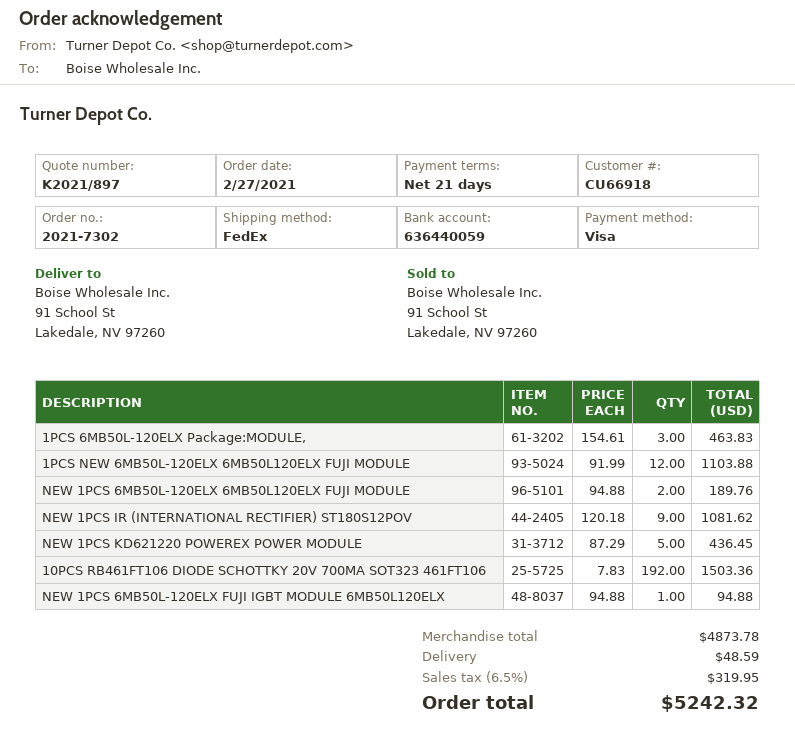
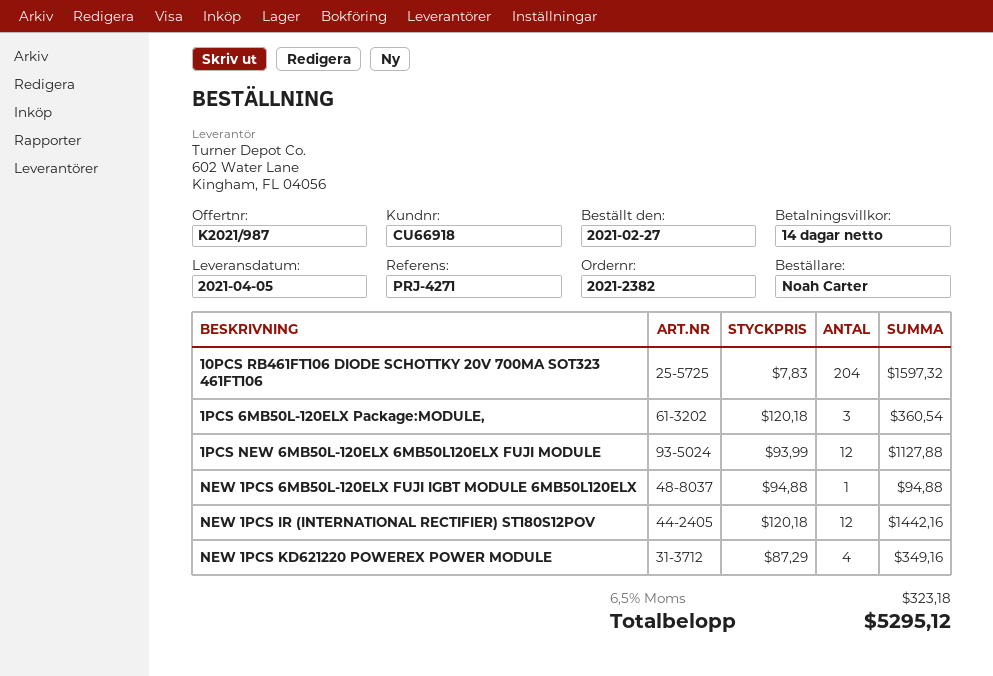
quote number: K2021/897 -> K2021/987
order number: 2021-7302 -> 2021-2382
payment terms: 21 days -> 14 days
1PCS 6MB50L-120ELX Package:MODULE,: 3 x 154.61 = 463.83 -> 3 x 120.18 = 360.54
1PCS NEW 6MB50L-120ELX 6MB50L120ELX FUJI MODULE: 12 x 91.99 = 1103.88 -> 12 x 93.99 = 1127.88
NEW 1PCS 6MB50L-120ELX 6MB50L120ELX FUJI MODULE: 2 x 94.88 = 189.76 -> none
NEW 1PCS IR (INTERNATIONAL RECTIFIER) ST180S12POV: 9 x 120.18 = 1081.62 -> 12 x 120.18 = 1442.16
NEW 1PCS KD621220 POWEREX POWER MODULE: 5 x 87.29 = 436.45 -> 4 x 87.29 = 349.16
10PCS RB461FT106 DIODE SCHOTTKY 20V 700MA SOT323 461FT106: 192 x 7.83 = 1503.36 -> 204 x 7.83 = 1597.32
shipping: 48.59 -> none
tax: 6.5% = 319.95 -> 6.5% = 323.18
total: 5242.32 -> 5295.12

